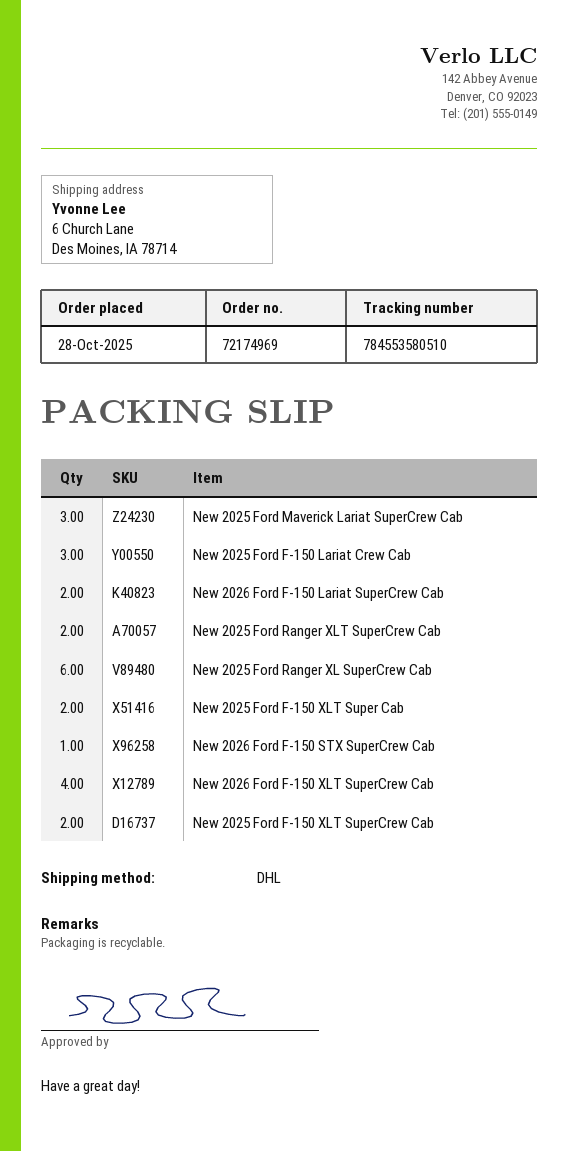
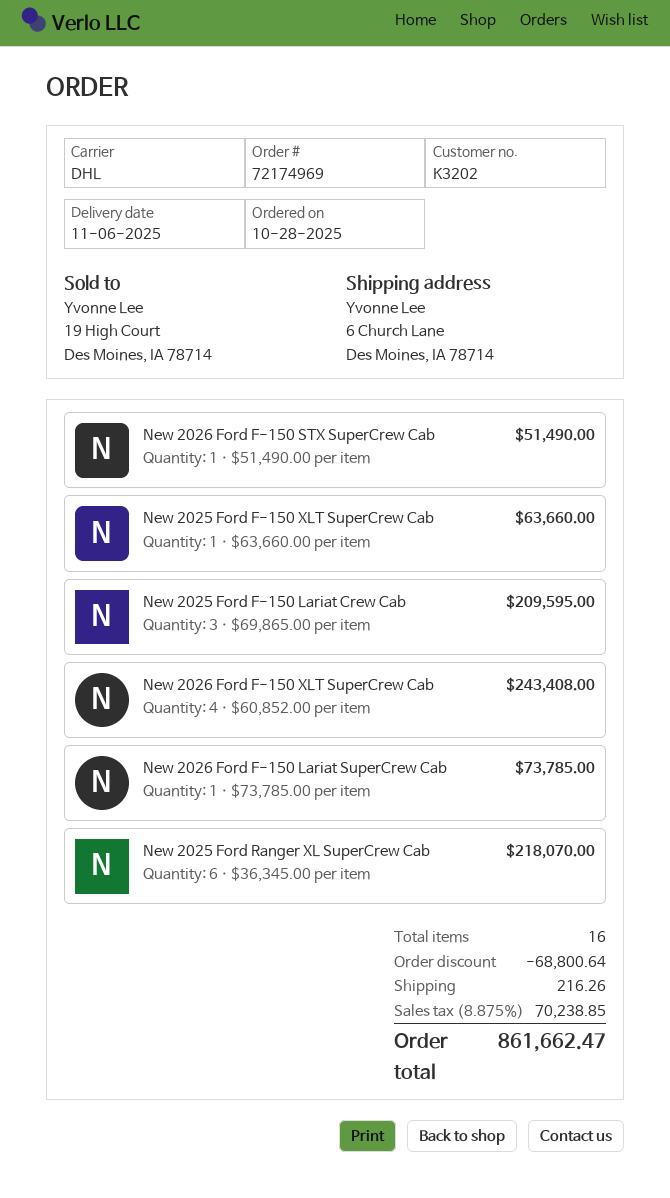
New 2025 Ford Maverick Lariat SuperCrew Cab: 3 -> none
New 2026 Ford F-150 Lariat SuperCrew Cab: 2 -> 1
New 2025 Ford Ranger XLT SuperCrew Cab: 2 -> none
New 2025 Ford F-150 XLT Super Cab: 2 -> none
New 2025 Ford F-150 XLT SuperCrew Cab: 2 -> 1

